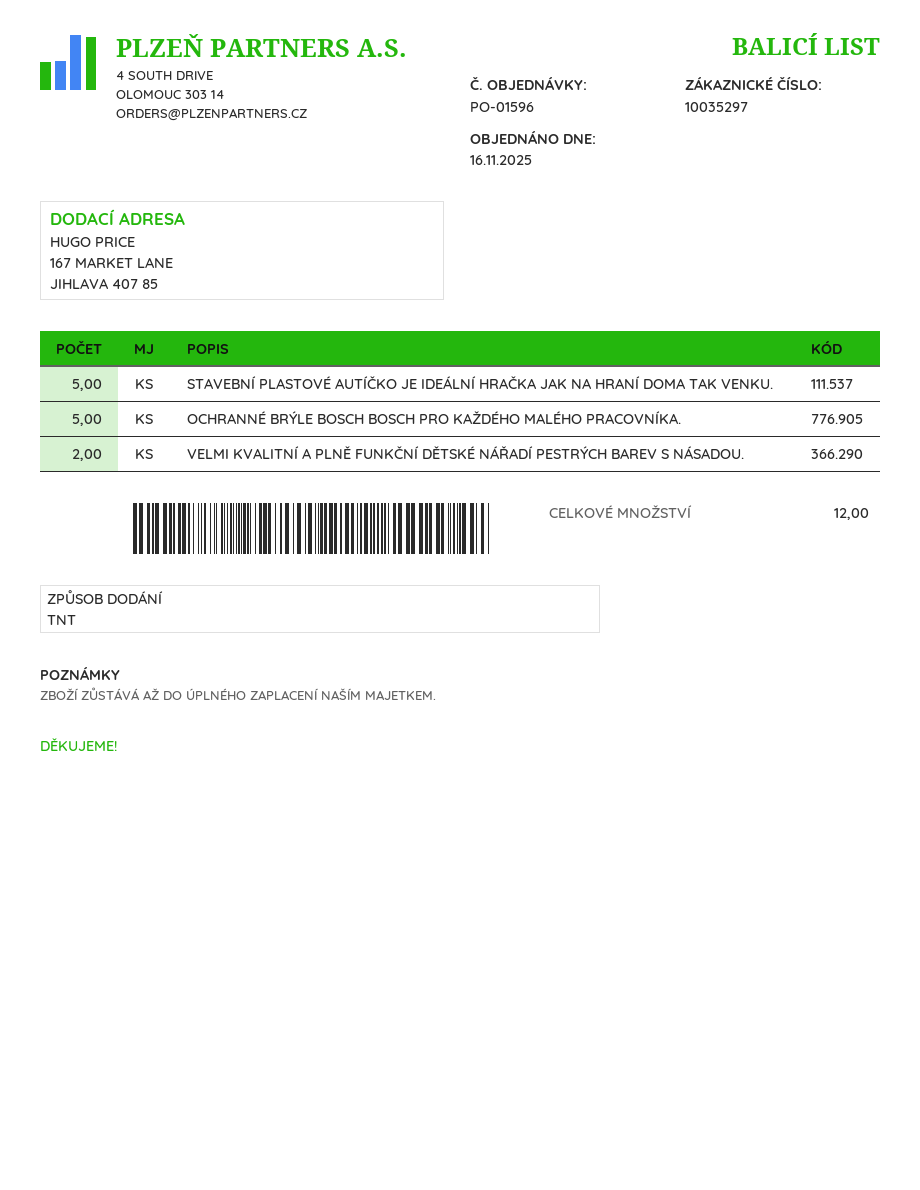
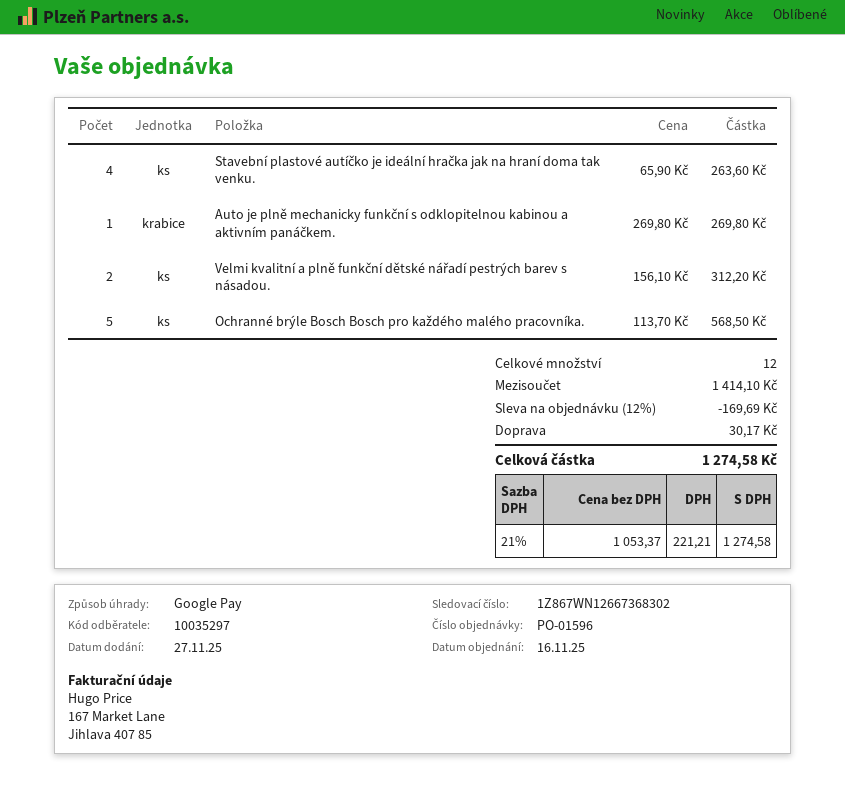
STAVEBNÍ PLASTOVÉ AUTÍČKO JE IDEÁLNÍ HRAČKA JAK NA HRANÍ DOMA TAK VENKU.: 5 -> 4
Auto je plně mechanicky funkční s odklopitelnou kabinou a aktivním panáčkem.: none -> 1

